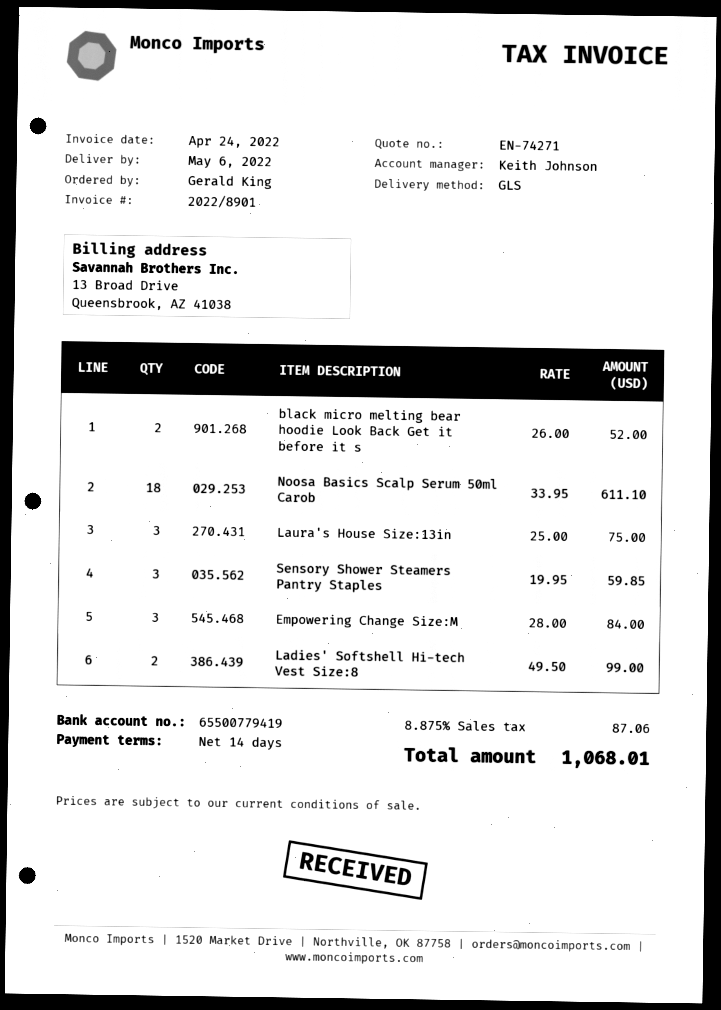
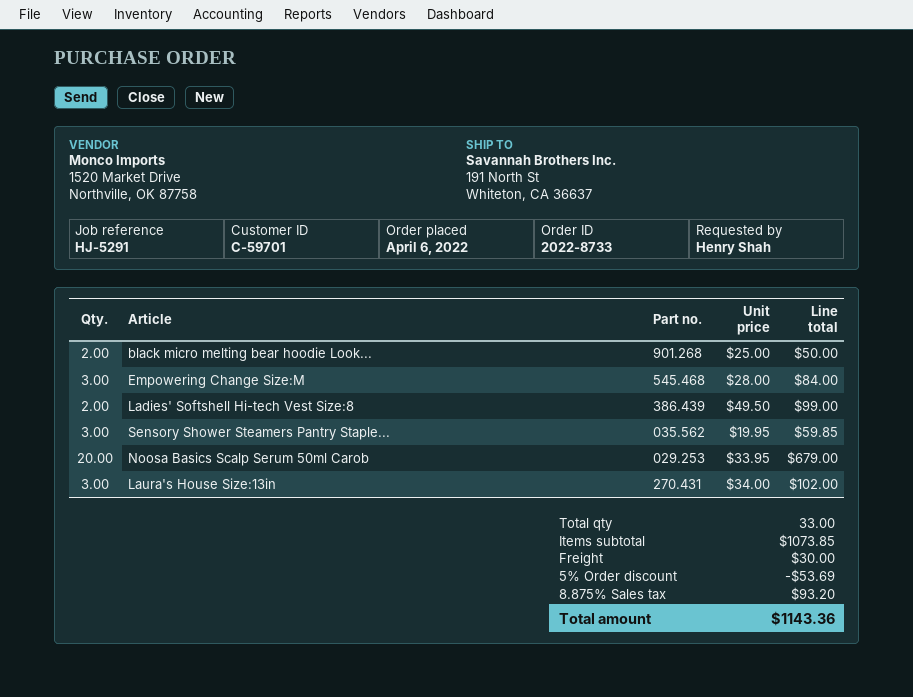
ordered by: Gerald King -> Henry Shah
black micro melting bear hoodie Look Back Get it before it s: 2 x 26.00 = 52.00 -> 2 x 25.00 = 50.00
Noosa Basics Scalp Serum 50ml Carob: 18 x 33.95 = 611.10 -> 20 x 33.95 = 679.00
Laura's House Size:13in: 3 x 25.00 = 75.00 -> 3 x 34.00 = 102.00
discount: none -> 5% = 53.69
shipping: none -> 30.00
tax: 8.875% = 87.06 -> 8.875% = 93.20
total: 1068.01 -> 1143.36

